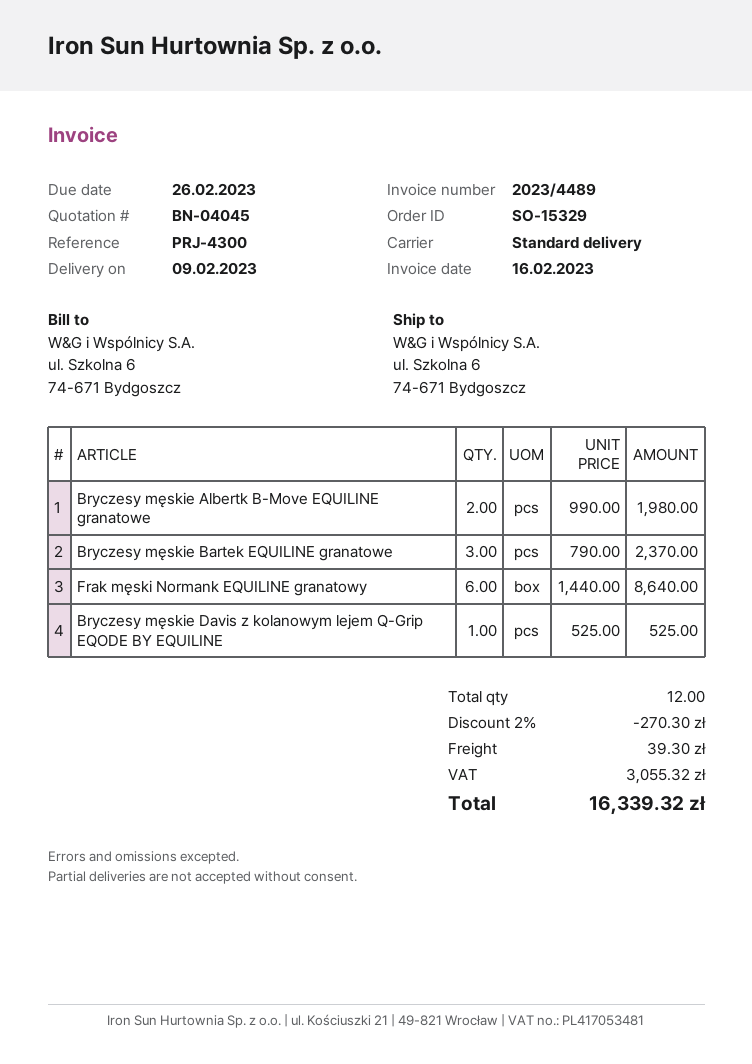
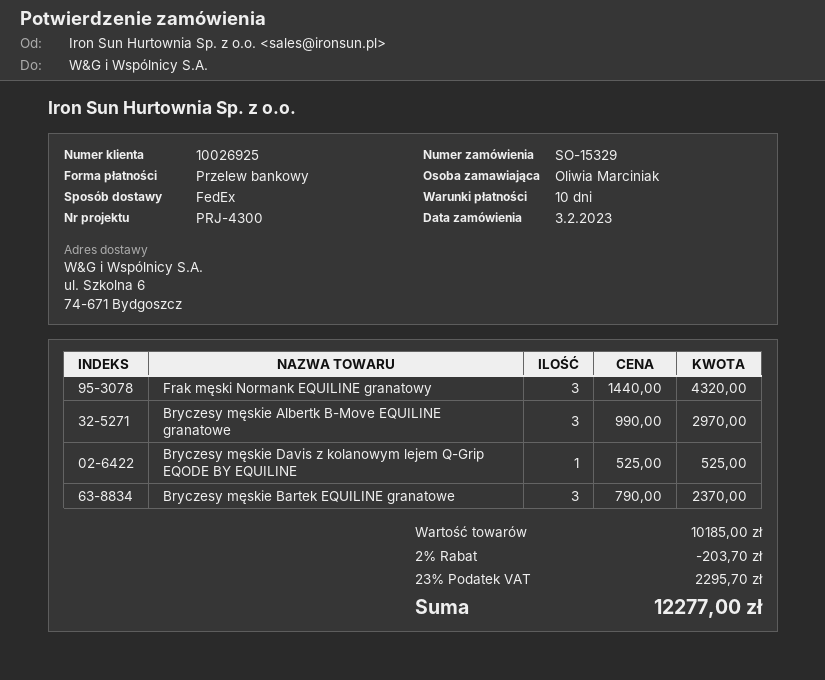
shipping method: standard -> FedEx
Bryczesy męskie Albertk B-Move EQUILINE granatowe: 2 x 990.00 = 1980.00 -> 3 x 990.00 = 2970.00
Frak męski Normank EQUILINE granatowy: 6 x 1440.00 = 8640.00 -> 3 x 1440.00 = 4320.00
discount: 2% = 270.30 -> 2% = 203.70
shipping: 39.30 -> none
tax: 3055.32 -> 2295.70
total: 16339.32 -> 12277.00

